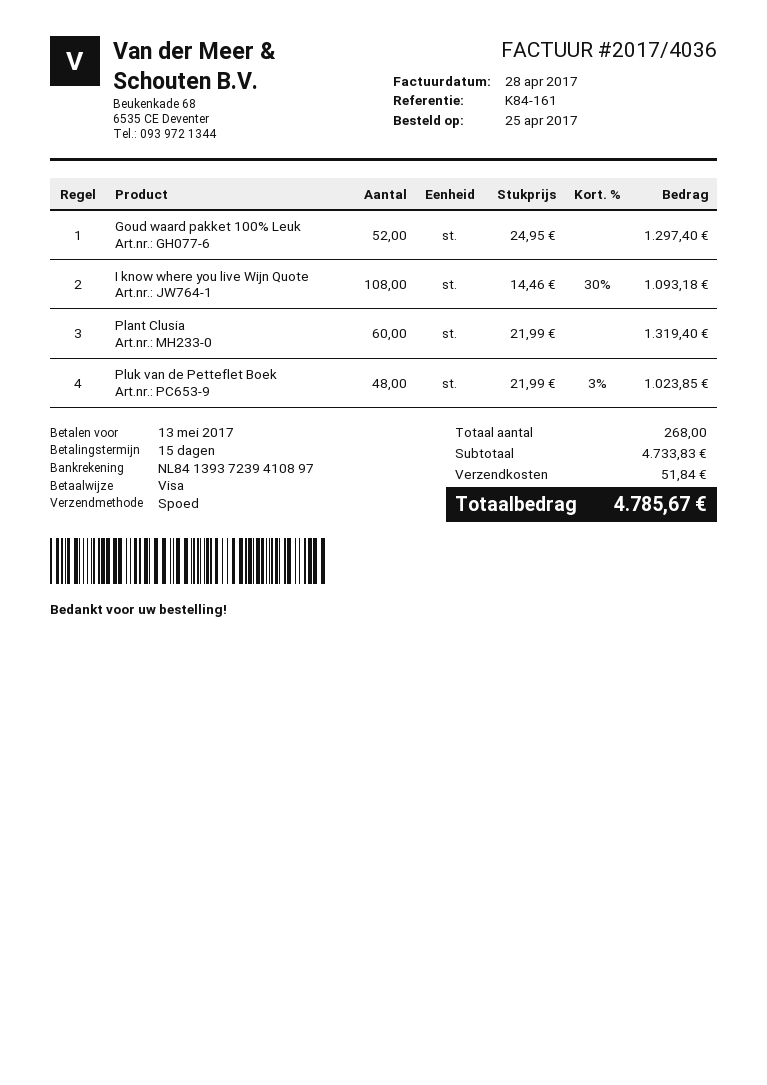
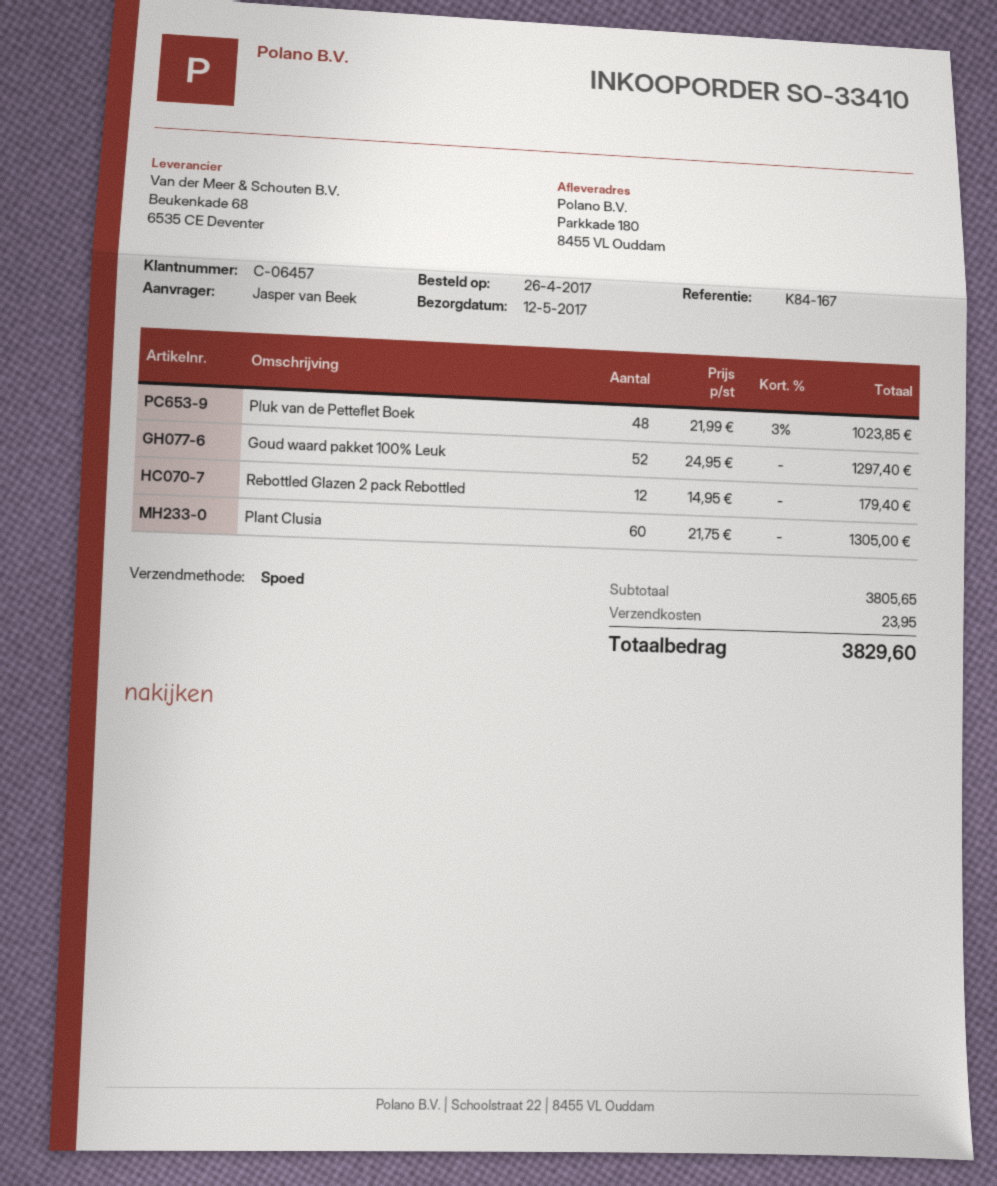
order date: 2017-04-25 -> 2017-04-26
reference: K84-161 -> K84-167
I know where you live Wijn Quote: 108 x 14.46 - 30% = 1093.18 -> none
Plant Clusia: 60 x 21.99 = 1319.40 -> 60 x 21.75 = 1305.00
Rebottled Glazen 2 pack Rebottled: none -> 12 x 14.95 = 179.40
subtotal: 4733.83 -> 3805.65
shipping: 51.84 -> 23.95
total: 4785.67 -> 3829.60

